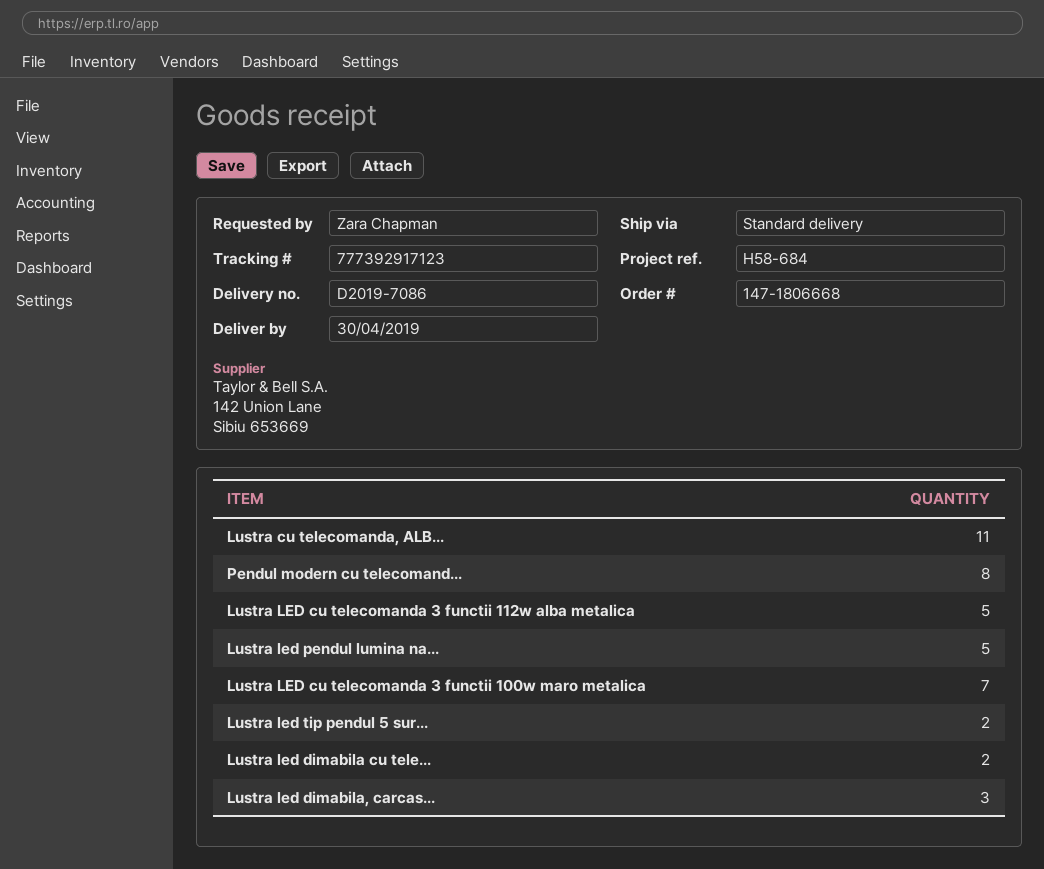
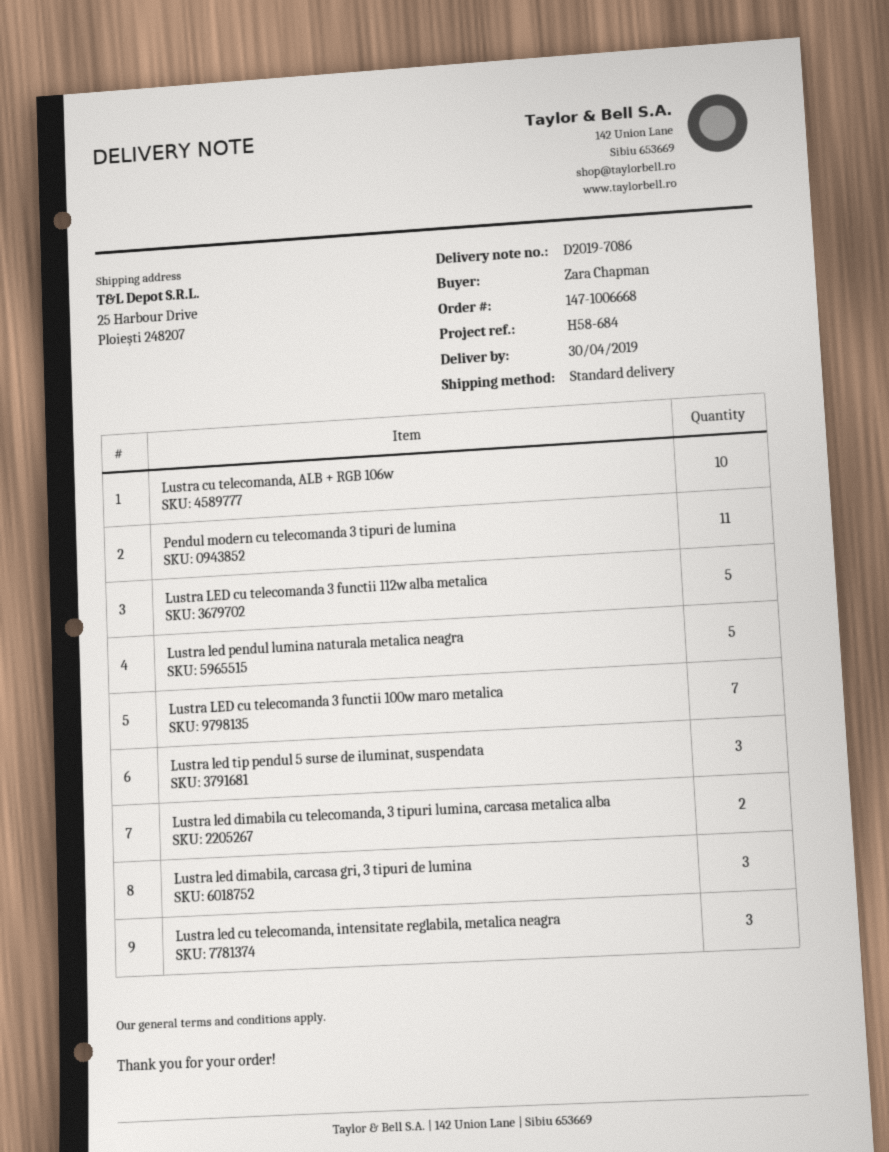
order number: 147-1806668 -> 147-1006668
Lustra cu telecomanda, ALB...: 11 -> 10
Pendul modern cu telecomand...: 8 -> 11
Lustra led tip pendul 5 sur...: 2 -> 3
Lustra led cu telecomanda, intensitate reglabila, metalica neagra: none -> 3

